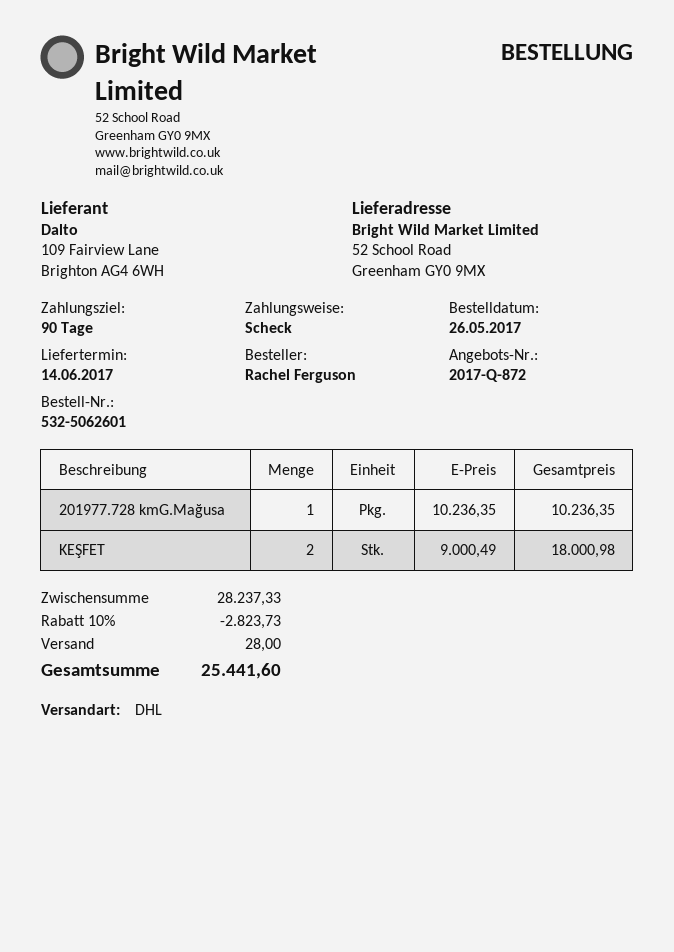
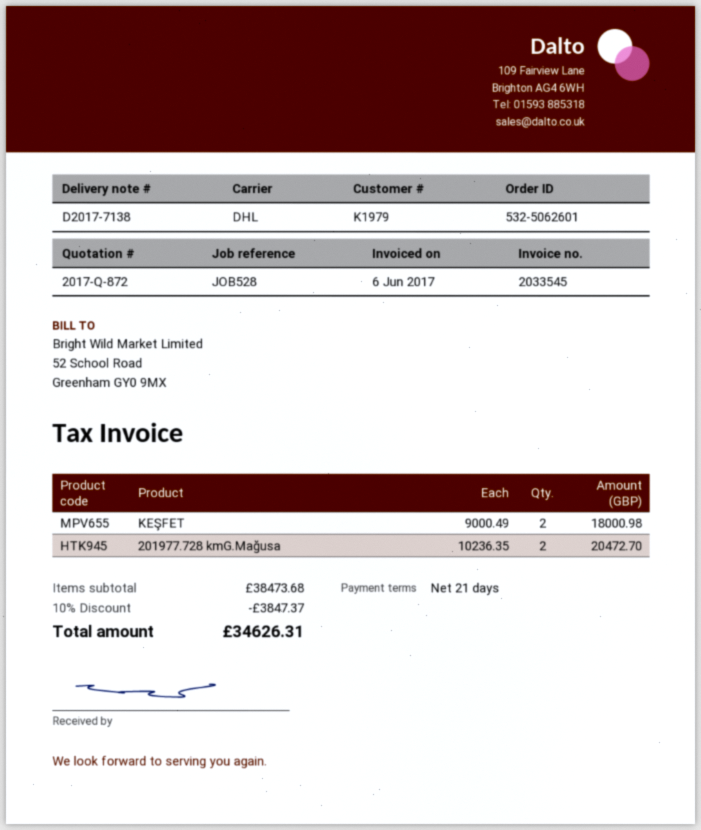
payment terms: 90 days -> 21 days
201977.728 kmG.Mağusa: 1 x 10236.35 = 10236.35 -> 2 x 10236.35 = 20472.70
subtotal: 28237.33 -> 38473.68
discount: 10% = 2823.73 -> 10% = 3847.37
shipping: 28.00 -> none
total: 25441.60 -> 34626.31

